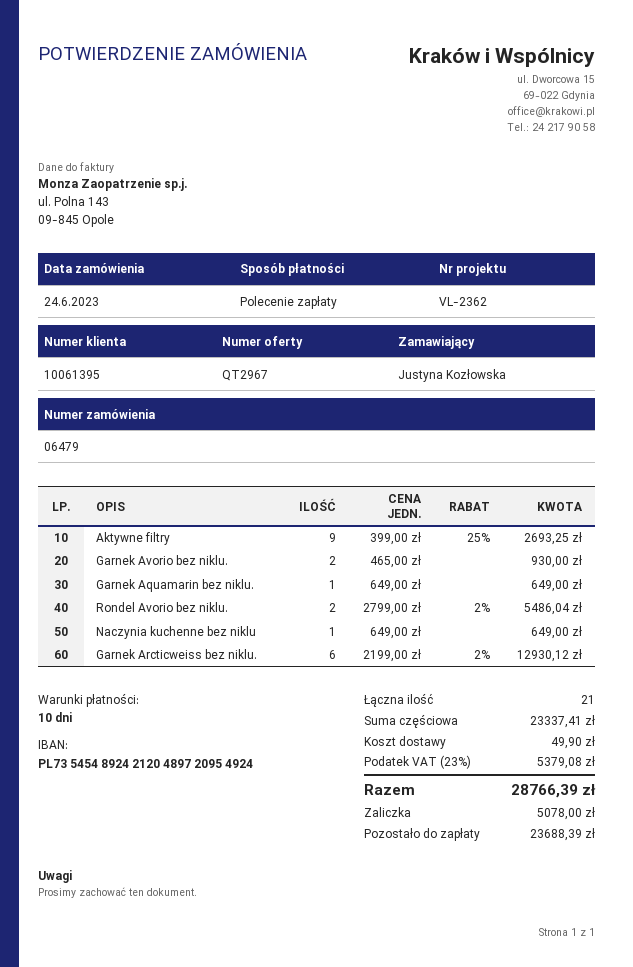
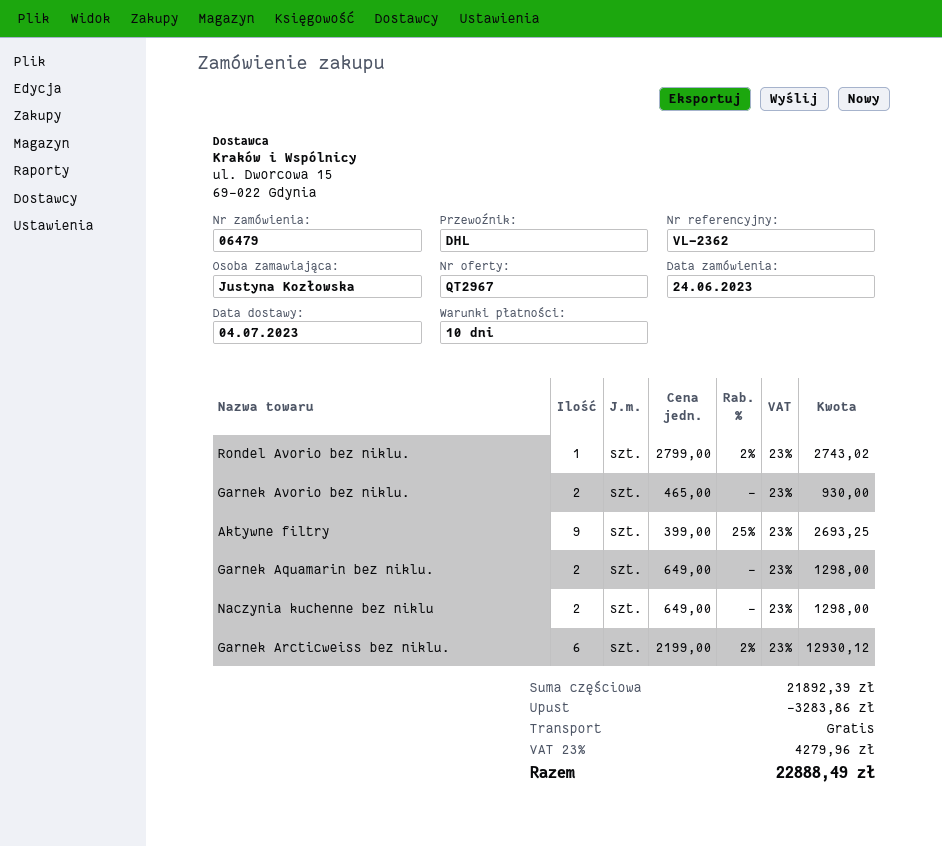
Garnek Aquamarin bez niklu.: 1 x 649.00 = 649.00 -> 2 x 649.00 = 1298.00
Rondel Avorio bez niklu.: 2 x 2799.00 - 2% = 5486.04 -> 1 x 2799.00 - 2% = 2743.02
Naczynia kuchenne bez niklu: 1 x 649.00 = 649.00 -> 2 x 649.00 = 1298.00
subtotal: 23337.41 -> 21892.39
discount: none -> 3283.86
shipping: 49.90 -> 0.00
tax: 23% = 5379.08 -> 23% = 4279.96
total: 28766.39 -> 22888.49

